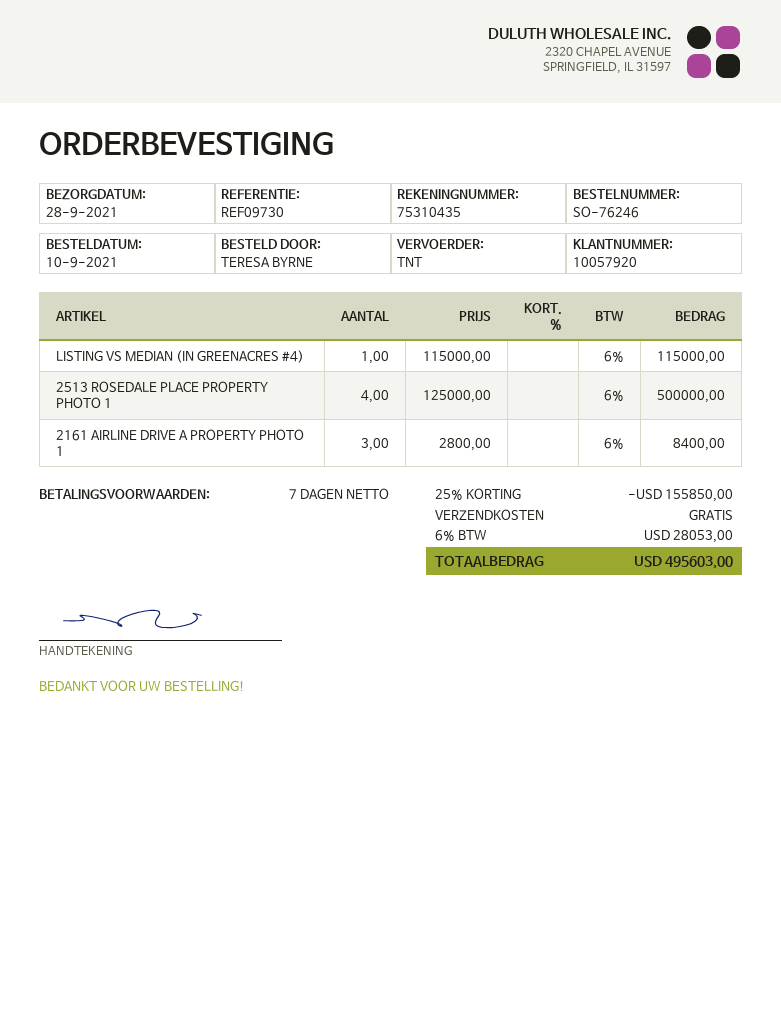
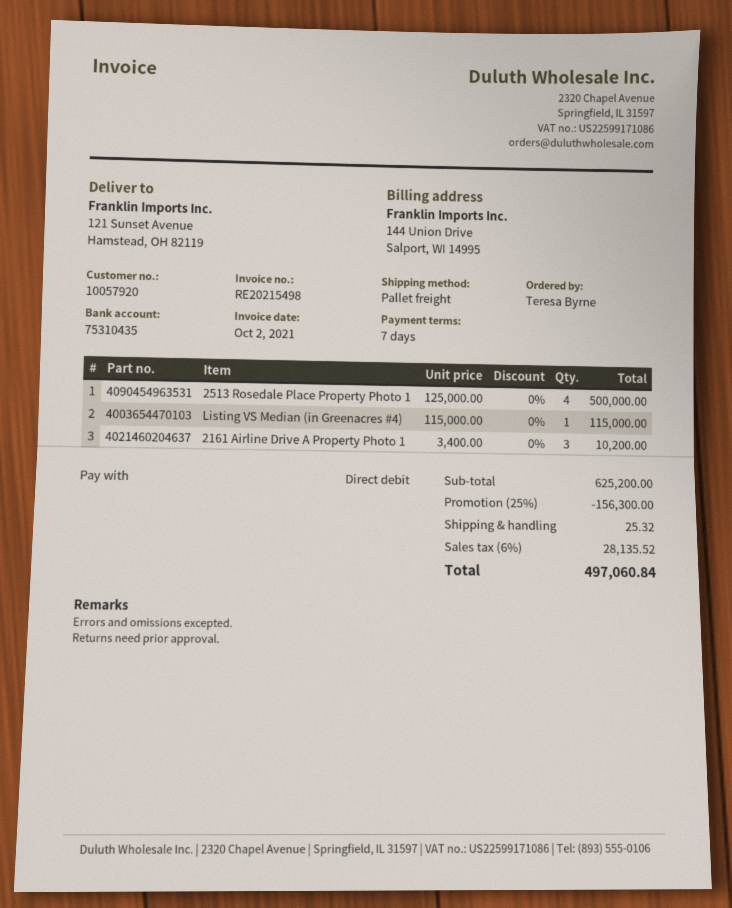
shipping method: TNT -> pallet freight
2161 AIRLINE DRIVE A PROPERTY PHOTO 1: 3 x 2800.00 = 8400.00 -> 3 x 3400.00 = 10200.00
discount: 25% = 155850.00 -> 25% = 156300.00
shipping: 0.00 -> 25.32
tax: 6% = 28053.00 -> 6% = 28135.52
total: 495603.00 -> 497060.84

